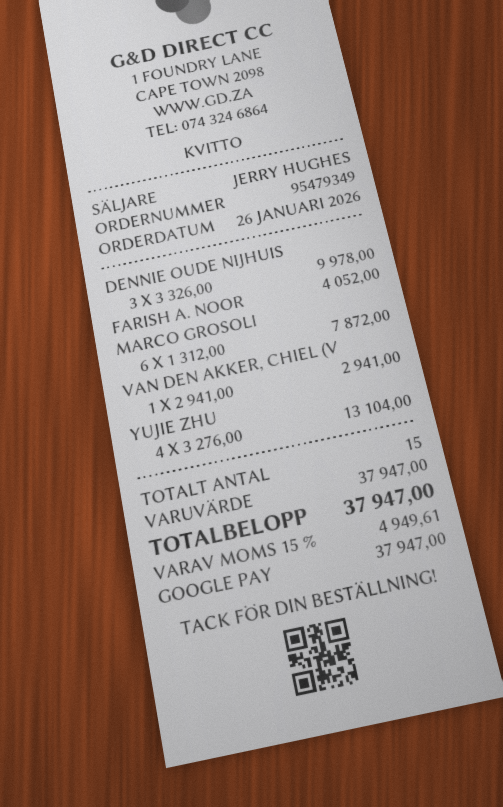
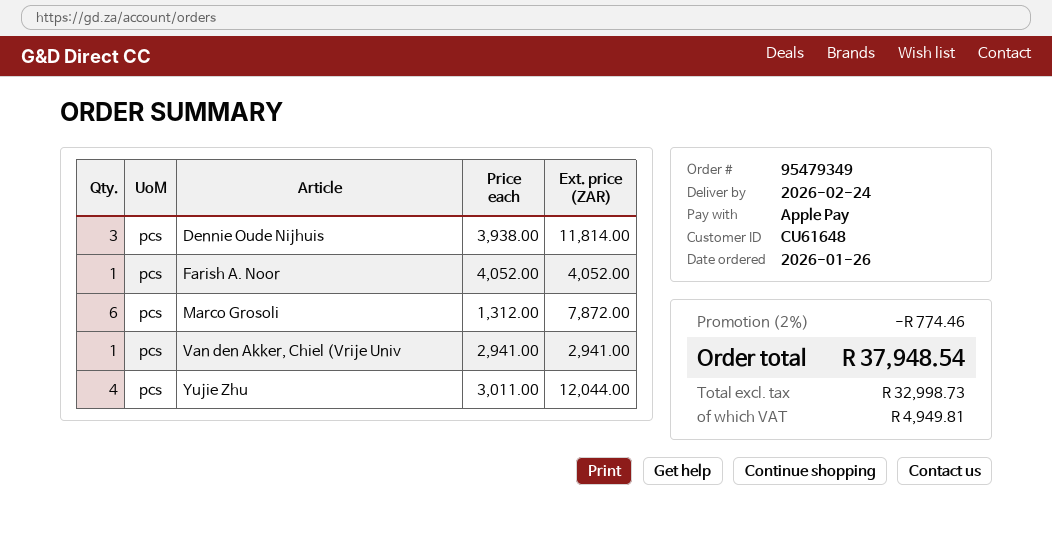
payment method: Google Pay -> Apple Pay
DENNIE OUDE NIJHUIS: 3 x 3326.00 = 9978.00 -> 3 x 3938.00 = 11814.00
YUJIE ZHU: 4 x 3276.00 = 13104.00 -> 4 x 3011.00 = 12044.00
discount: none -> 2% = 774.46
tax: 4949.61 -> 4949.81
total: 37947.00 -> 37948.54

